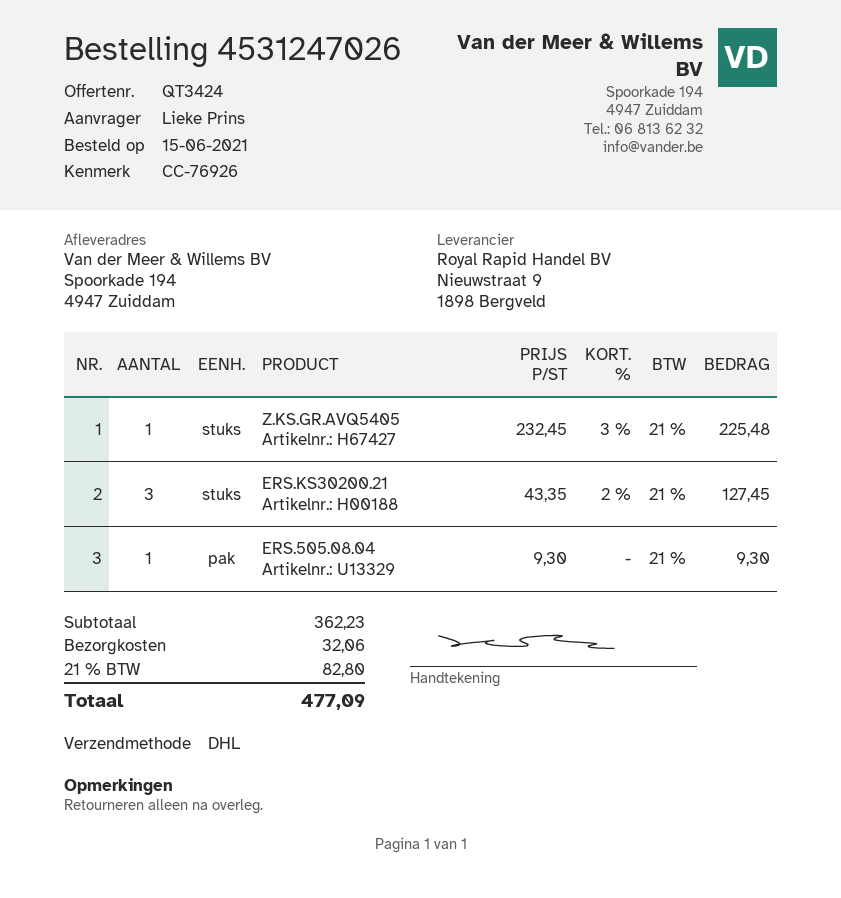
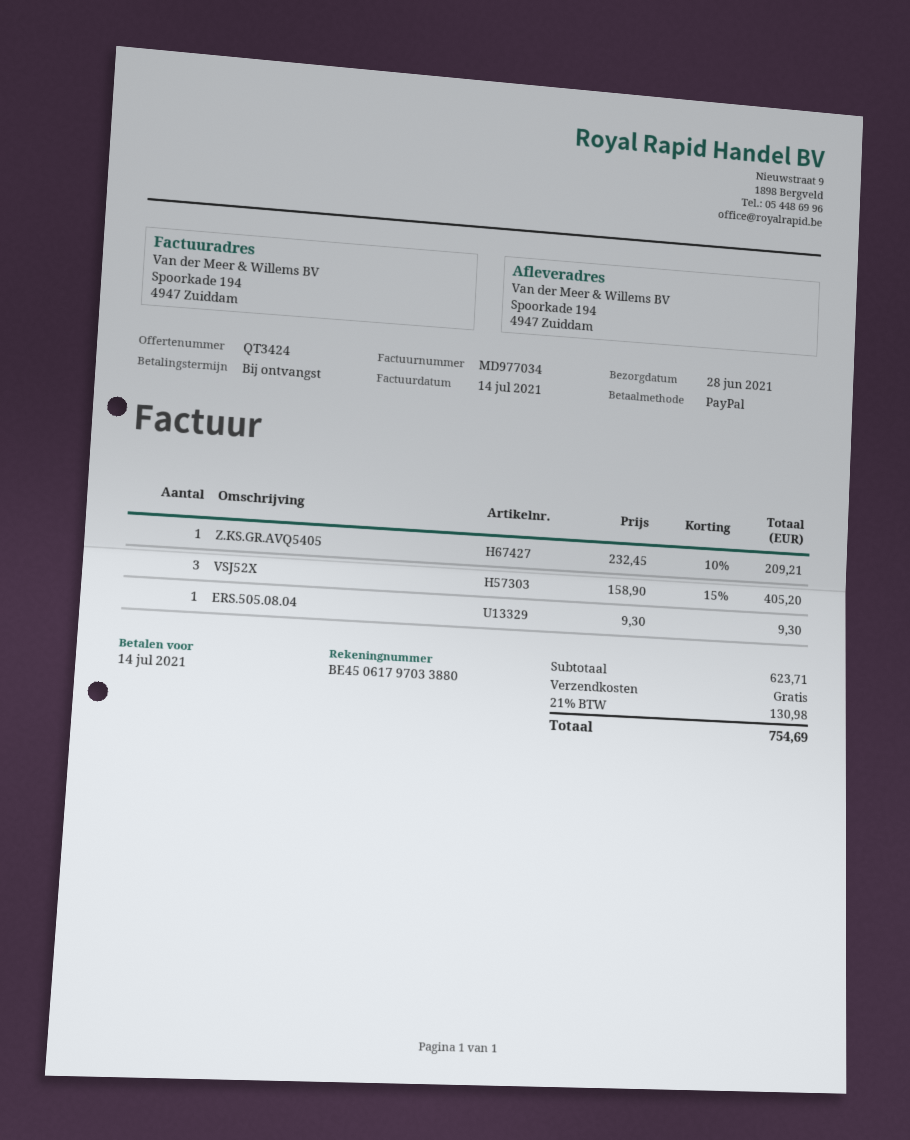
Z.KS.GR.AVQ5405: 1 x 232.45 - 3% = 225.48 -> 1 x 232.45 - 10% = 209.21
ERS.KS30200.21: 3 x 43.35 - 2% = 127.45 -> none
VSJ52X: none -> 3 x 158.90 - 15% = 405.20
subtotal: 362.23 -> 623.71
shipping: 32.06 -> 0.00
tax: 21% = 82.80 -> 21% = 130.98
total: 477.09 -> 754.69

